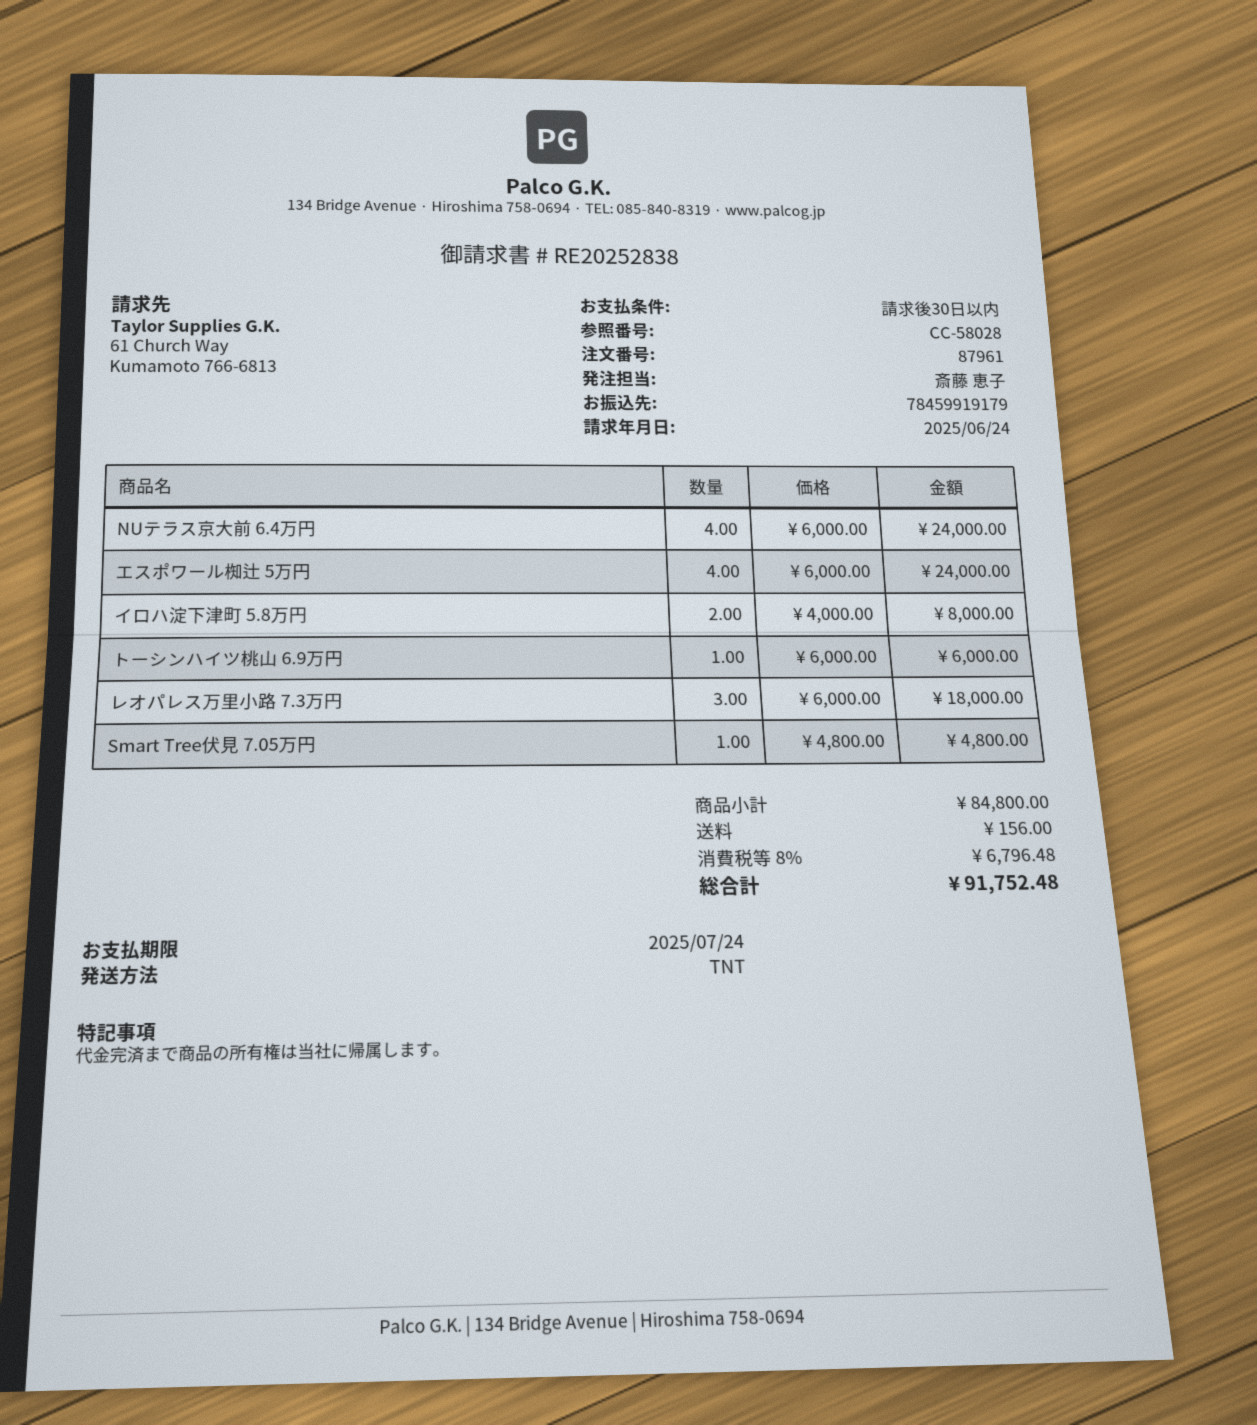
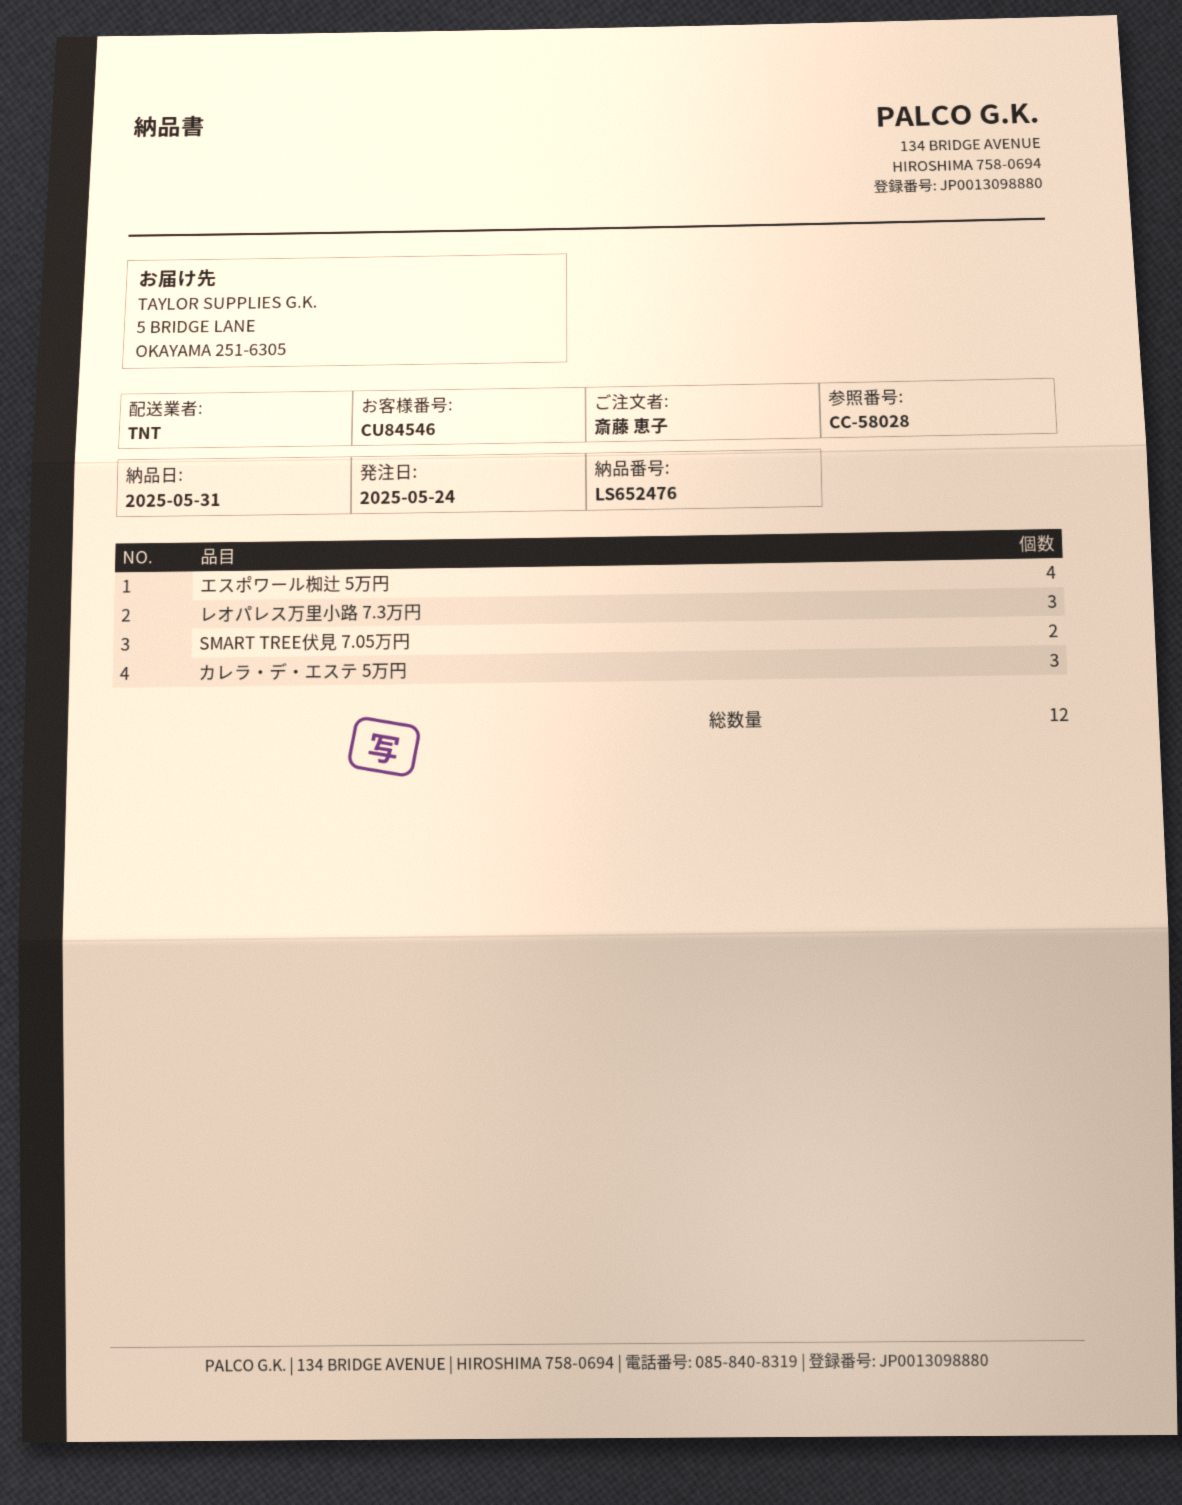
NUテラス京大前 6.4万円: 4 -> none
イロハ淀下津町 5.8万円: 2 -> none
トーシンハイツ桃山 6.9万円: 1 -> none
Smart Tree伏見 7.05万円: 1 -> 2
カレラ・デ・エステ 5万円: none -> 3

